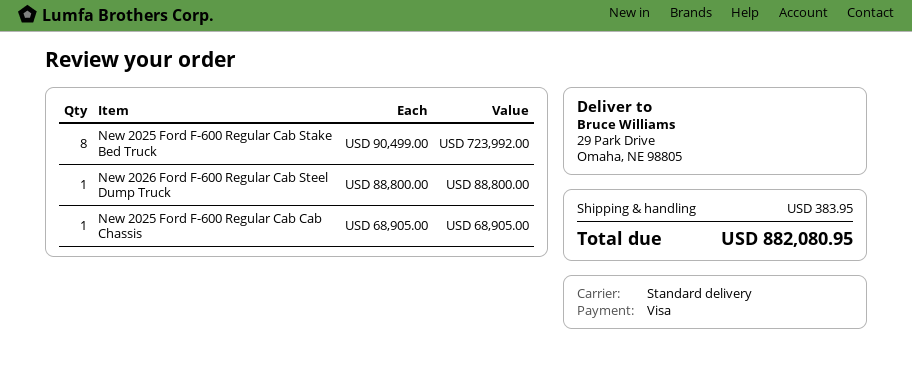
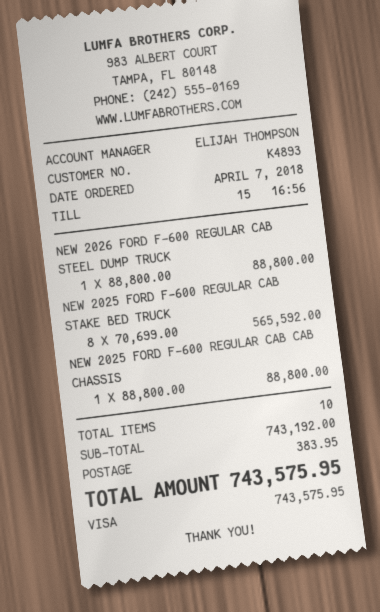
New 2025 Ford F-600 Regular Cab Stake Bed Truck: 8 x 90499.00 = 723992.00 -> 8 x 70699.00 = 565592.00
New 2025 Ford F-600 Regular Cab Cab Chassis: 1 x 68905.00 = 68905.00 -> 1 x 88800.00 = 88800.00
total: 882080.95 -> 743575.95

